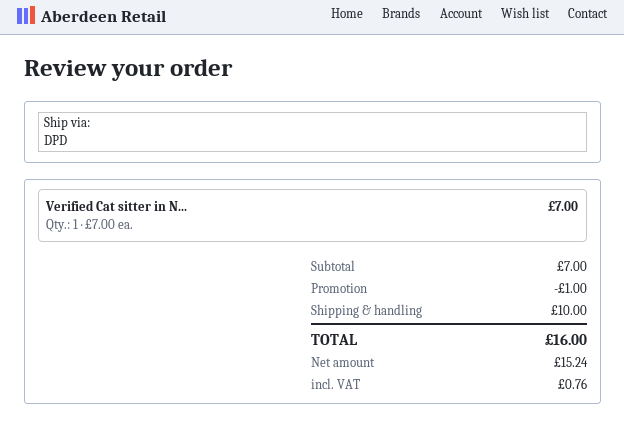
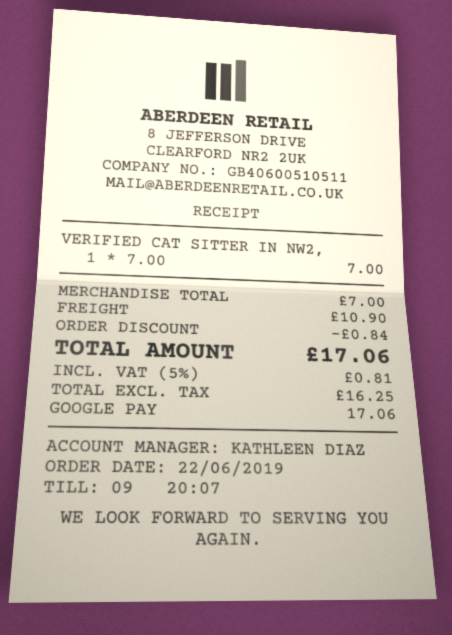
discount: 1.00 -> 0.84
shipping: 10.00 -> 10.90
net: 15.24 -> 16.25
tax: 0.76 -> 0.81
total: 16.00 -> 17.06

